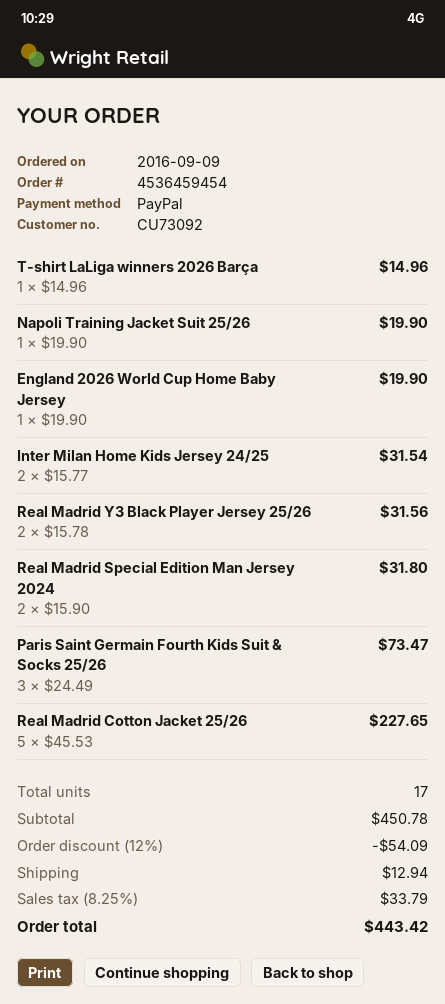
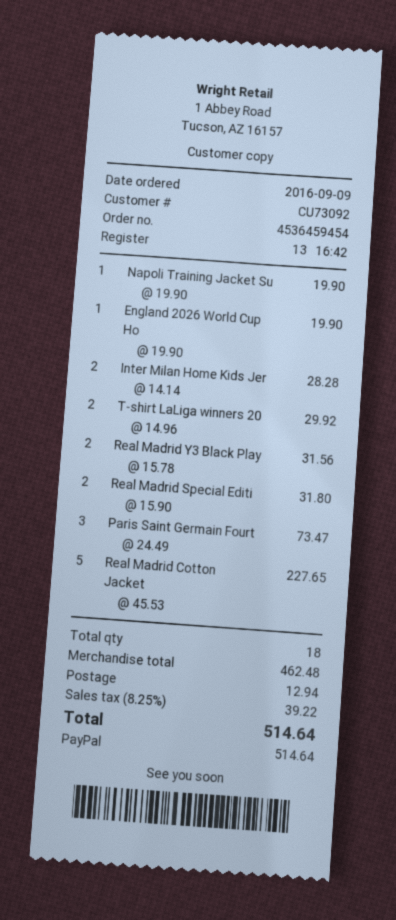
T-shirt LaLiga winners 2026 Barça: 1 x 14.96 = 14.96 -> 2 x 14.96 = 29.92
Inter Milan Home Kids Jersey 24/25: 2 x 15.77 = 31.54 -> 2 x 14.14 = 28.28
total quantity: 17 -> 18
subtotal: 450.78 -> 462.48
discount: 12% = 54.09 -> none
tax: 8.25% = 33.79 -> 8.25% = 39.22
total: 443.42 -> 514.64

